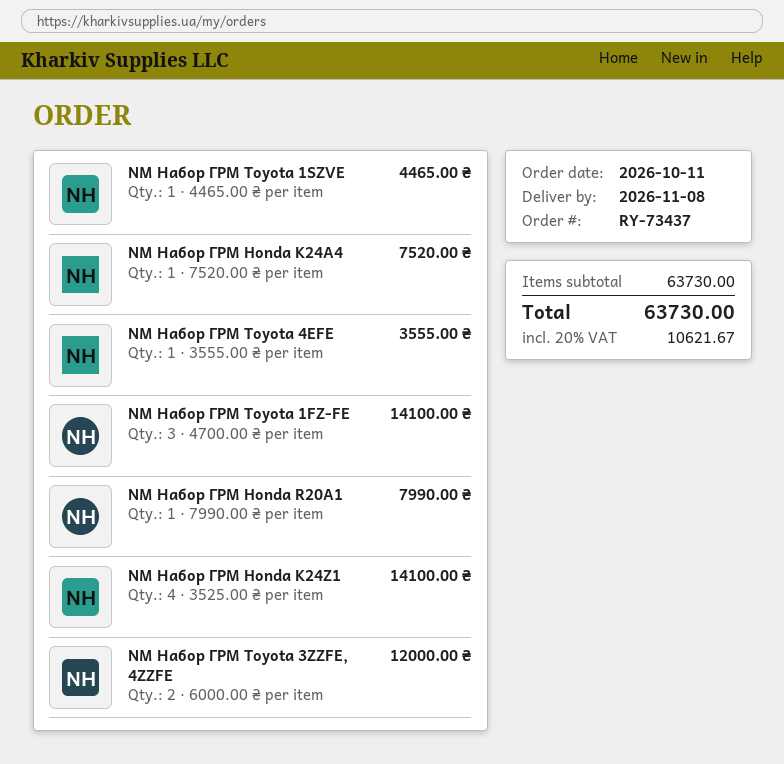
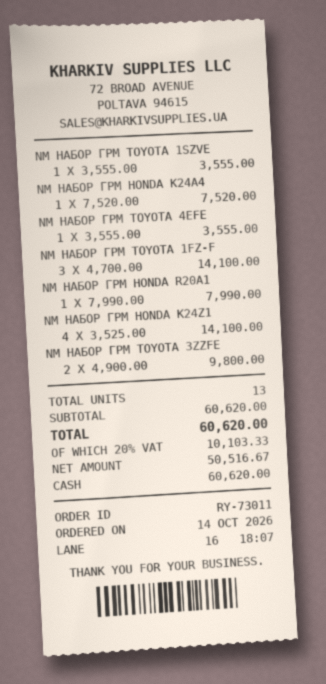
order number: RY-73437 -> RY-73011
order date: 2026-10-11 -> 2026-10-14
NM Набор ГРМ Toyota 1SZVE: 1 x 4465.00 = 4465.00 -> 1 x 3555.00 = 3555.00
NM Набор ГРМ Toyota 3ZZFE, 4ZZFE: 2 x 6000.00 = 12000.00 -> 2 x 4900.00 = 9800.00
subtotal: 63730.00 -> 60620.00
tax: 20% = 10621.67 -> 20% = 10103.33
total: 63730.00 -> 60620.00

